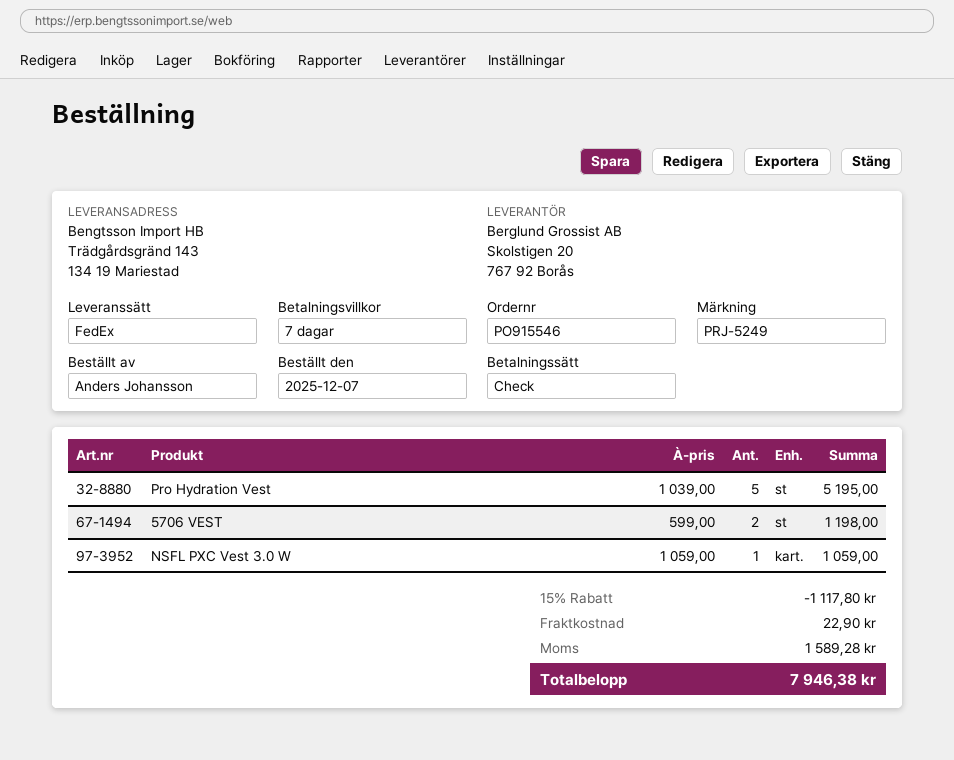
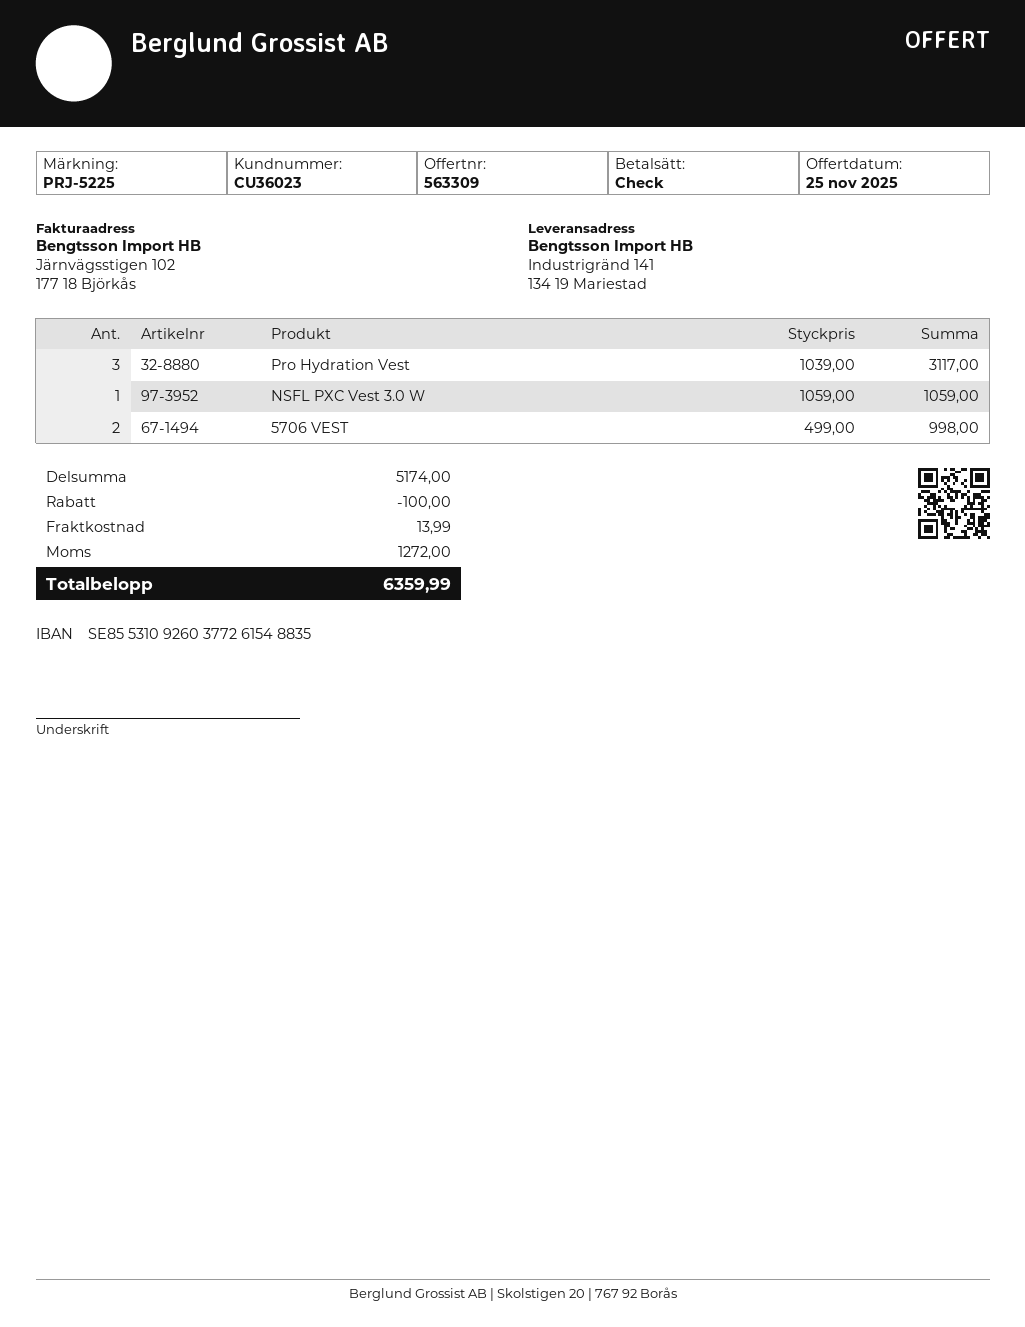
reference: PRJ-5249 -> PRJ-5225
ship to: Trädgårdsgränd 143, 134 19 Mariestad -> Industrigränd 141, 134 19 Mariestad
Pro Hydration Vest: 5 x 1039.00 = 5195.00 -> 3 x 1039.00 = 3117.00
5706 VEST: 2 x 599.00 = 1198.00 -> 2 x 499.00 = 998.00
discount: 1117.80 -> 100.00
shipping: 22.90 -> 13.99
tax: 1589.28 -> 1272.00
total: 7946.38 -> 6359.99

